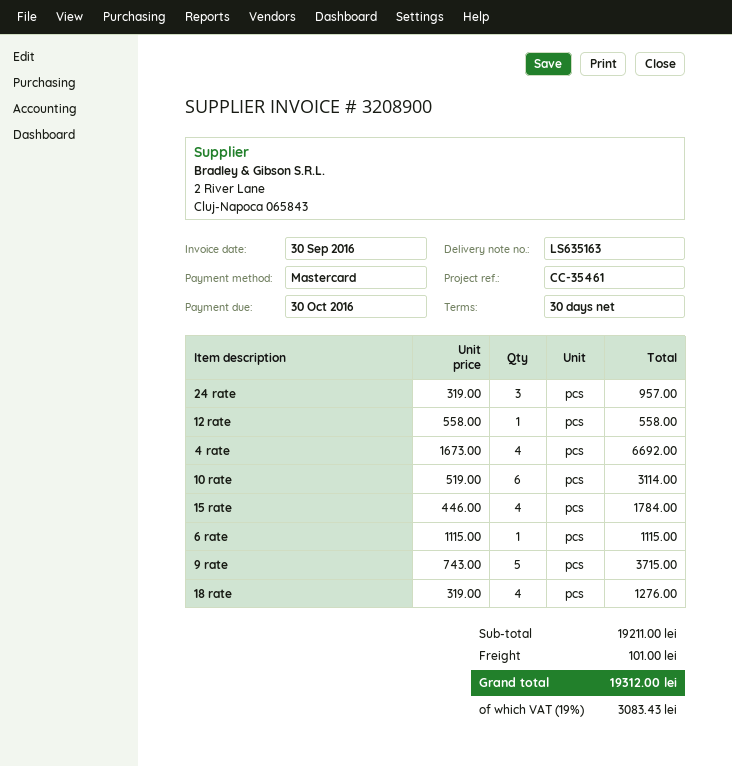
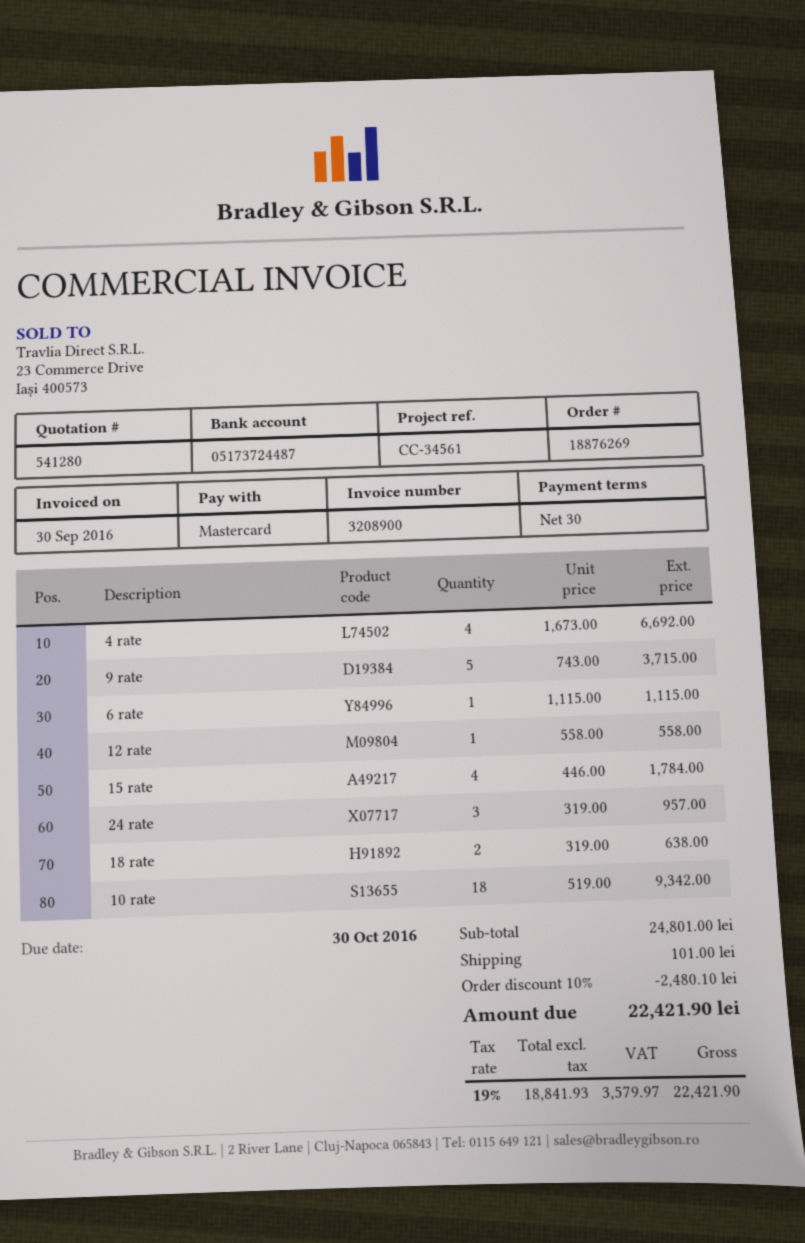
reference: CC-35461 -> CC-34561
10 rate: 6 x 519.00 = 3114.00 -> 18 x 519.00 = 9342.00
18 rate: 4 x 319.00 = 1276.00 -> 2 x 319.00 = 638.00
subtotal: 19211.00 -> 24801.00
discount: none -> 10% = 2480.10
tax: 19% = 3083.43 -> 19% = 3579.97
total: 19312.00 -> 22421.90

